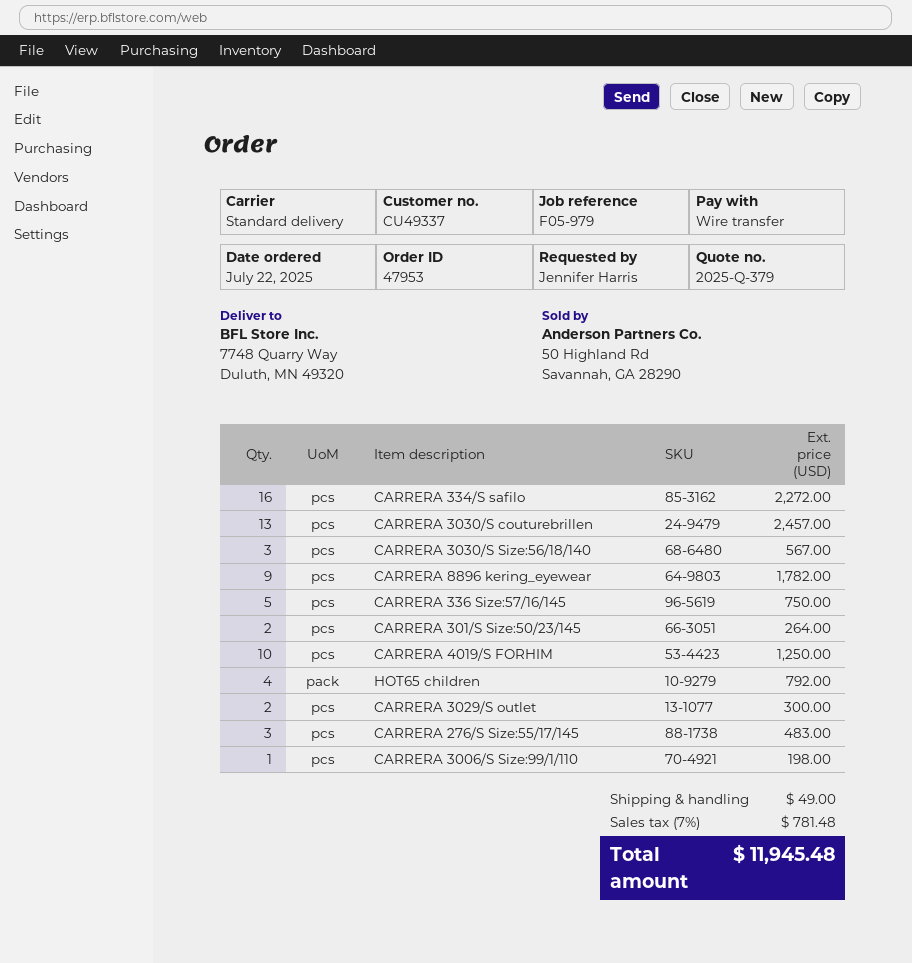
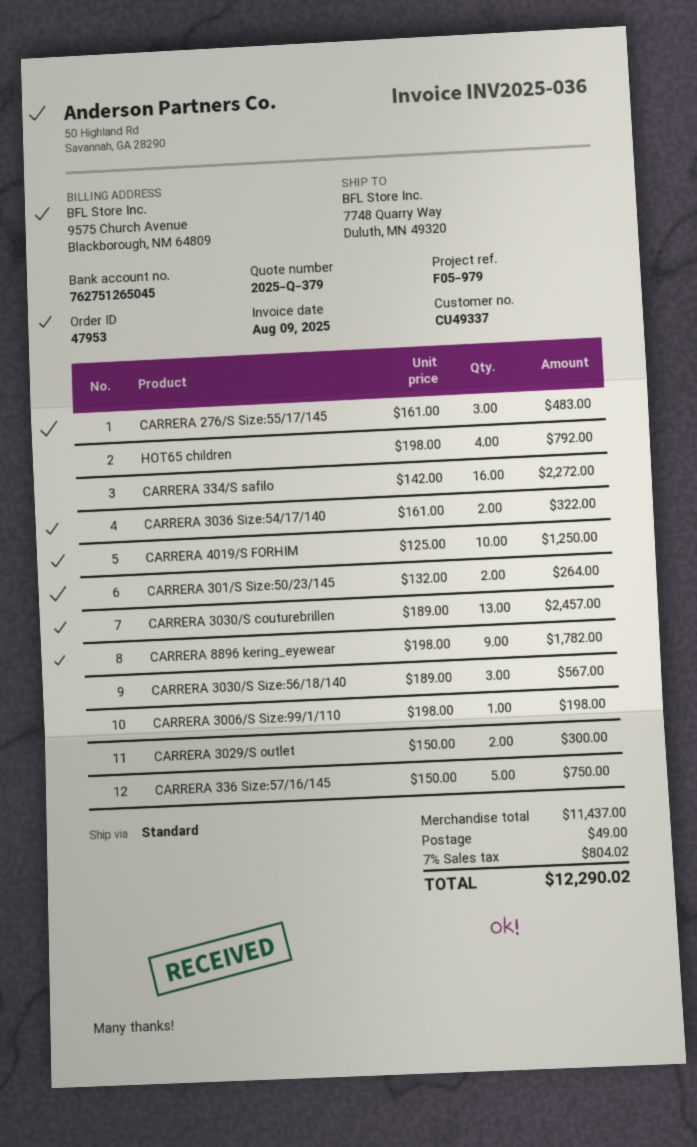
CARRERA 3036 Size:54/17/140: none -> 2 for 322.00
tax: 7% = 781.48 -> 7% = 804.02
total: 11945.48 -> 12290.02

